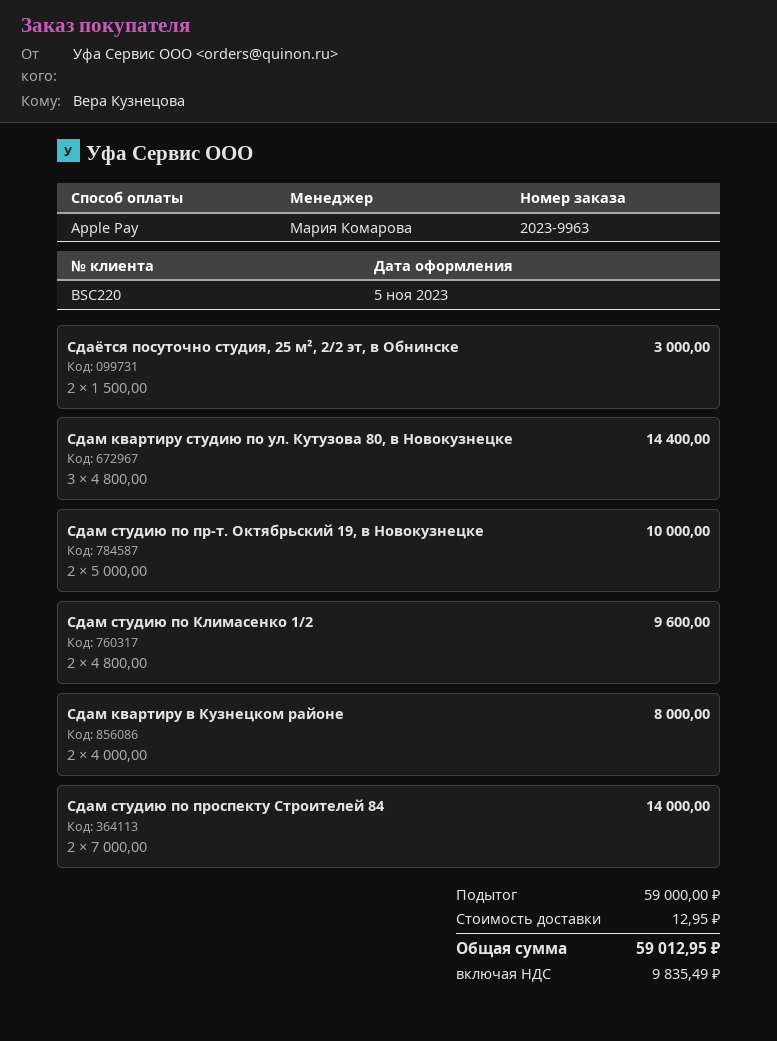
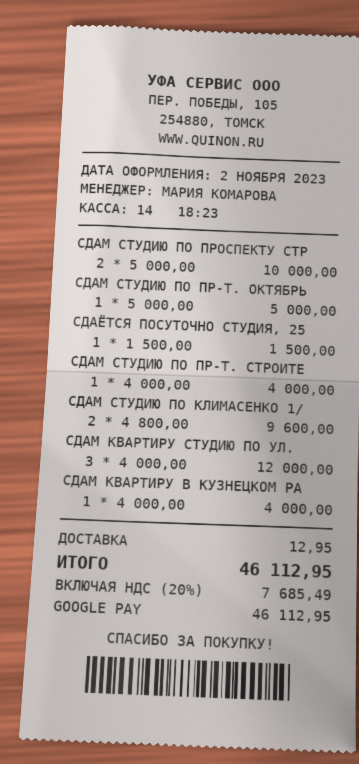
order date: 2023-11-05 -> 2023-11-02
payment method: Apple Pay -> Google Pay
Сдаётся посуточно студия, 25 м², 2/2 эт, в Обнинске: 2 x 1500.00 = 3000.00 -> 1 x 1500.00 = 1500.00
Сдам квартиру студию по ул. Кутузова 80, в Новокузнецке: 3 x 4800.00 = 14400.00 -> 3 x 4000.00 = 12000.00
Сдам студию по пр-т. Октябрьский 19, в Новокузнецке: 2 x 5000.00 = 10000.00 -> 1 x 5000.00 = 5000.00
Сдам квартиру в Кузнецком районе: 2 x 4000.00 = 8000.00 -> 1 x 4000.00 = 4000.00
Сдам студию по проспекту Строителей 84: 2 x 7000.00 = 14000.00 -> 2 x 5000.00 = 10000.00
СДАМ СТУДИЮ ПО ПР-Т. СТРОИТЕ: none -> 1 x 4000.00 = 4000.00
tax: 9835.49 -> 7685.49
total: 59012.95 -> 46112.95

